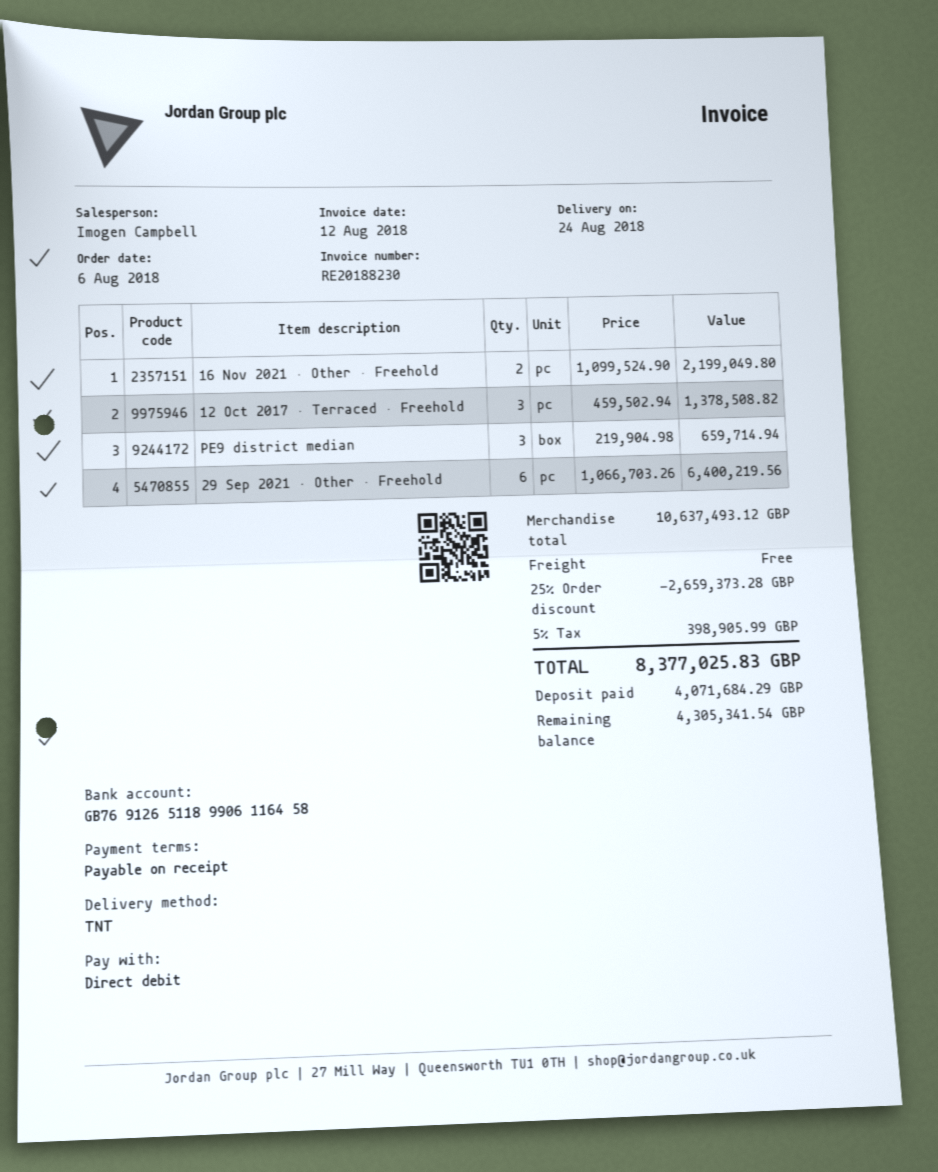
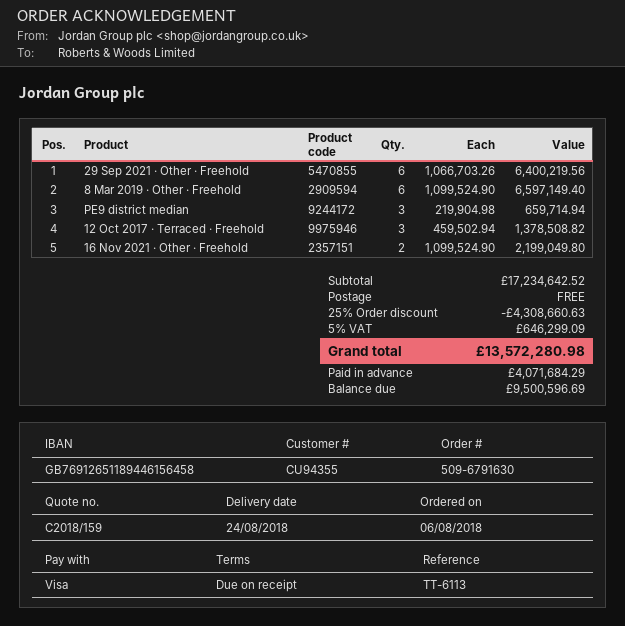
payment method: direct debit -> Visa
bank account: GB76912651189906116458 -> GB76912651189446156458
8 Mar 2019 · Other · Freehold: none -> 6 x 1099524.90 = 6597149.40
subtotal: 10637493.12 -> 17234642.52
discount: 25% = 2659373.28 -> 25% = 4308660.63
tax: 5% = 398905.99 -> 5% = 646299.09
total: 8377025.83 -> 13572280.98
balance: 4305341.54 -> 9500596.69

